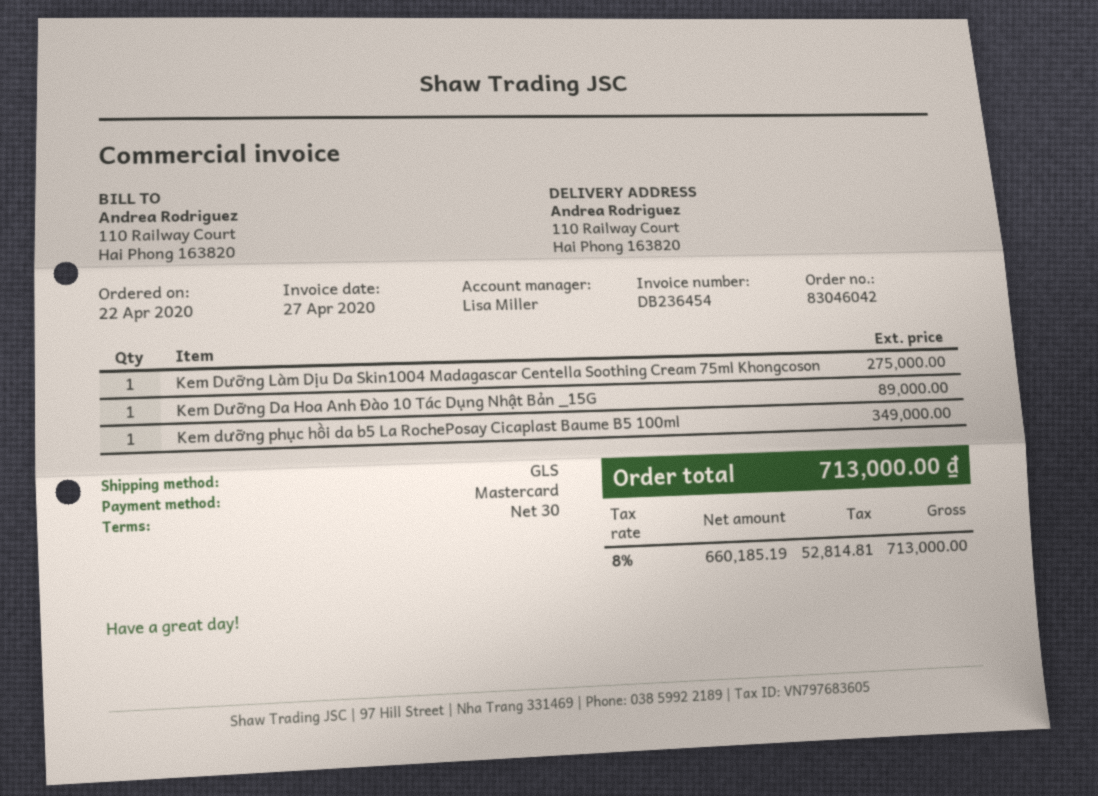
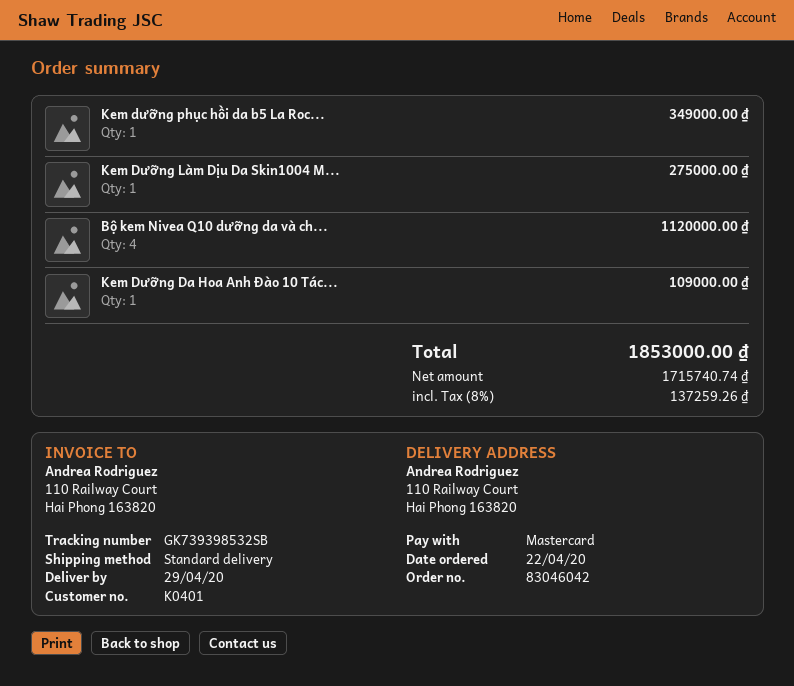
shipping method: GLS -> standard
Kem Dưỡng Da Hoa Anh Đào 10 Tác Dụng Nhật Bản _15G: 1 for 89000.00 -> 1 for 109000.00
Bộ kem Nivea Q10 dưỡng da và ch...: none -> 4 for 1120000.00
net: 660185.19 -> 1715740.74
tax: 8% = 52814.81 -> 8% = 137259.26
total: 713000.00 -> 1853000.00

